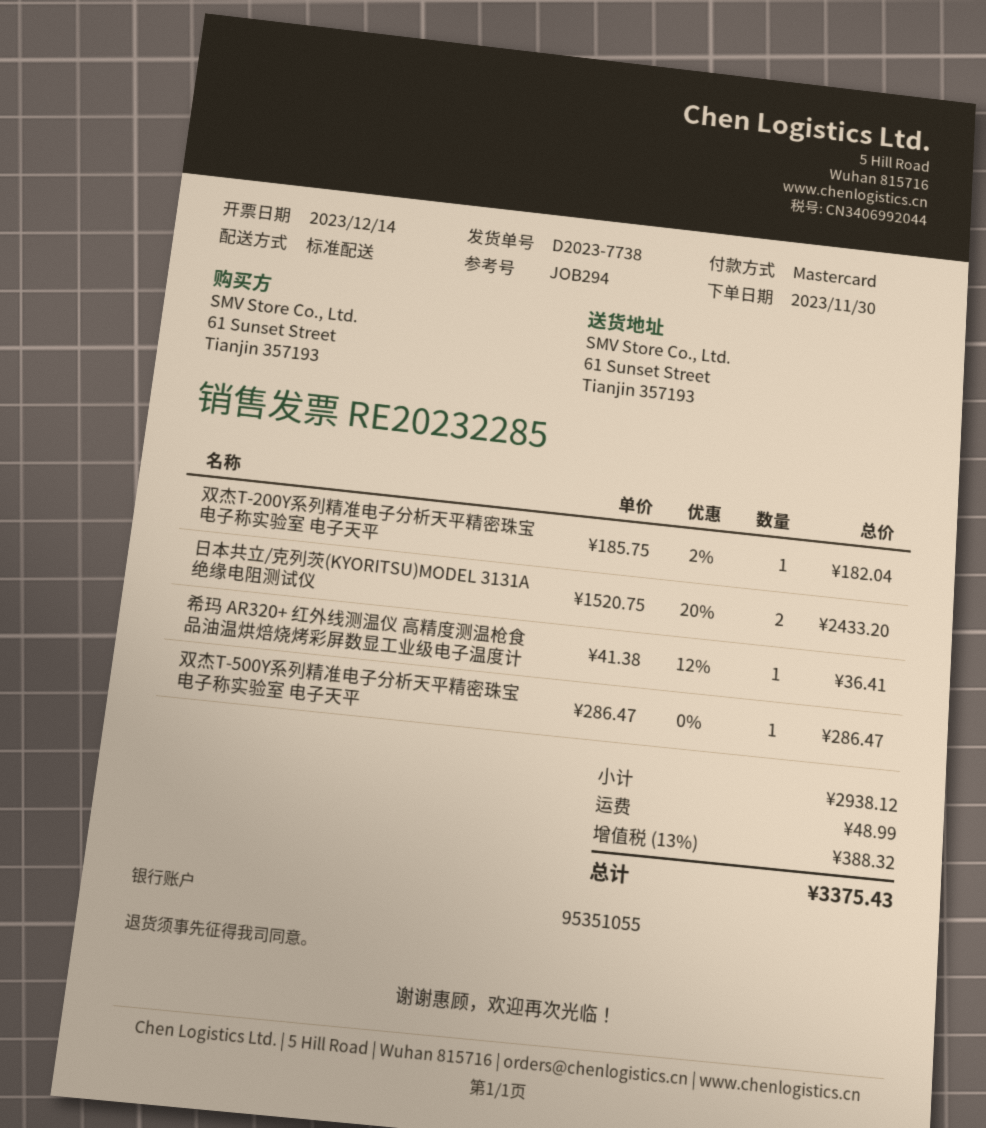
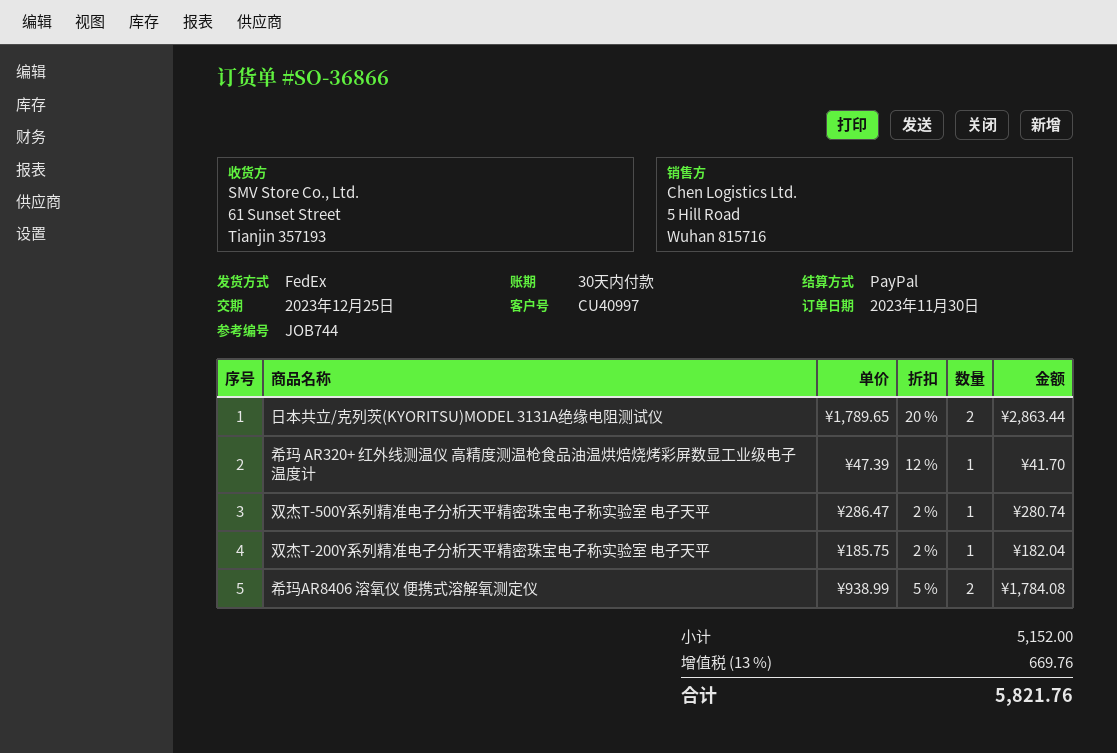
reference: JOB294 -> JOB744
payment method: Mastercard -> PayPal
shipping method: standard -> FedEx
日本共立/克列茨(KYORITSU)MODEL 3131A绝缘电阻测试仪: 2 x 1520.75 - 20% = 2433.20 -> 2 x 1789.65 - 20% = 2863.44
希玛 AR320+ 红外线测温仪 高精度测温枪食品油温烘焙烧烤彩屏数显工业级电子温度计: 1 x 41.38 - 12% = 36.41 -> 1 x 47.39 - 12% = 41.70
双杰T-500Y系列精准电子分析天平精密珠宝电子称实验室 电子天平: 1 x 286.47 = 286.47 -> 1 x 286.47 - 2% = 280.74
希玛AR8406 溶氧仪 便携式溶解氧测定仪: none -> 2 x 938.99 - 5% = 1784.08
subtotal: 2938.12 -> 5152.00
shipping: 48.99 -> none
tax: 13% = 388.32 -> 13% = 669.76
total: 3375.43 -> 5821.76

